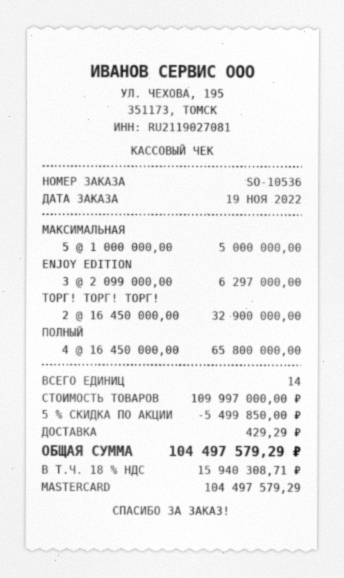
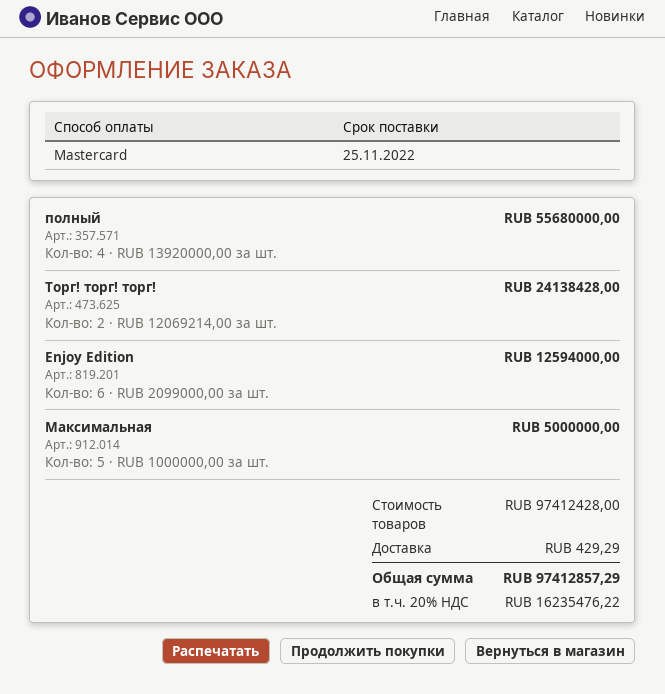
ENJOY EDITION: 3 x 2099000.00 = 6297000.00 -> 6 x 2099000.00 = 12594000.00
ТОРГ! ТОРГ! ТОРГ!: 2 x 16450000.00 = 32900000.00 -> 2 x 12069214.00 = 24138428.00
ПОЛНЫЙ: 4 x 16450000.00 = 65800000.00 -> 4 x 13920000.00 = 55680000.00
subtotal: 109997000.00 -> 97412428.00
discount: 5% = 5499850.00 -> none
tax: 18% = 15940308.71 -> 20% = 16235476.22
total: 104497579.29 -> 97412857.29

